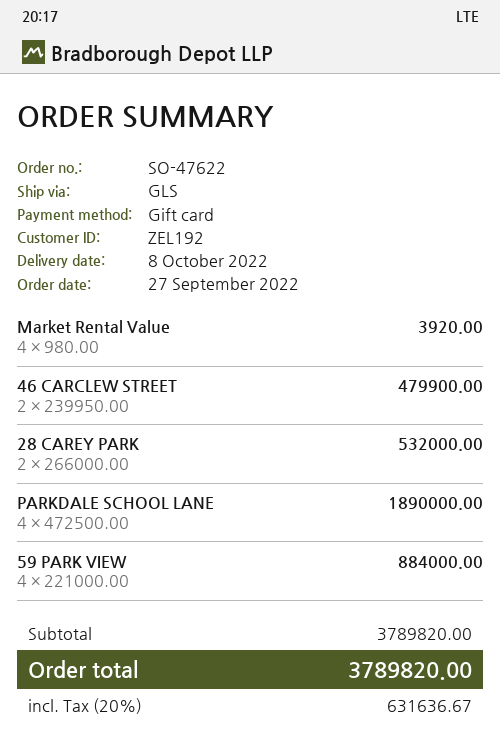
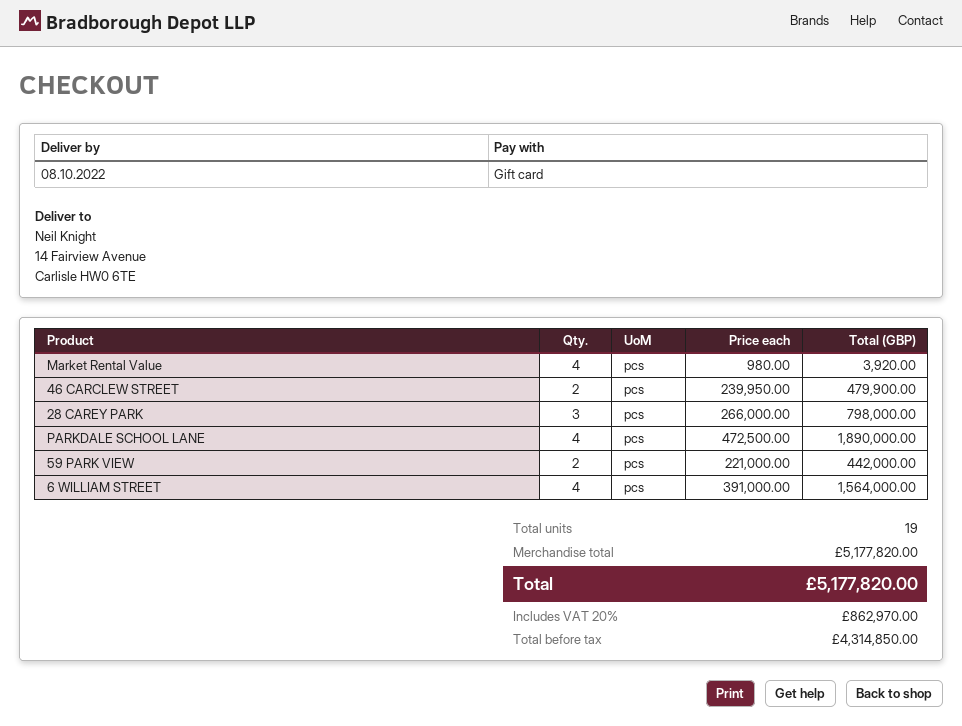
28 CAREY PARK: 2 x 266000.00 = 532000.00 -> 3 x 266000.00 = 798000.00
59 PARK VIEW: 4 x 221000.00 = 884000.00 -> 2 x 221000.00 = 442000.00
6 WILLIAM STREET: none -> 4 x 391000.00 = 1564000.00
subtotal: 3789820.00 -> 5177820.00
tax: 20% = 631636.67 -> 20% = 862970.00
total: 3789820.00 -> 5177820.00

